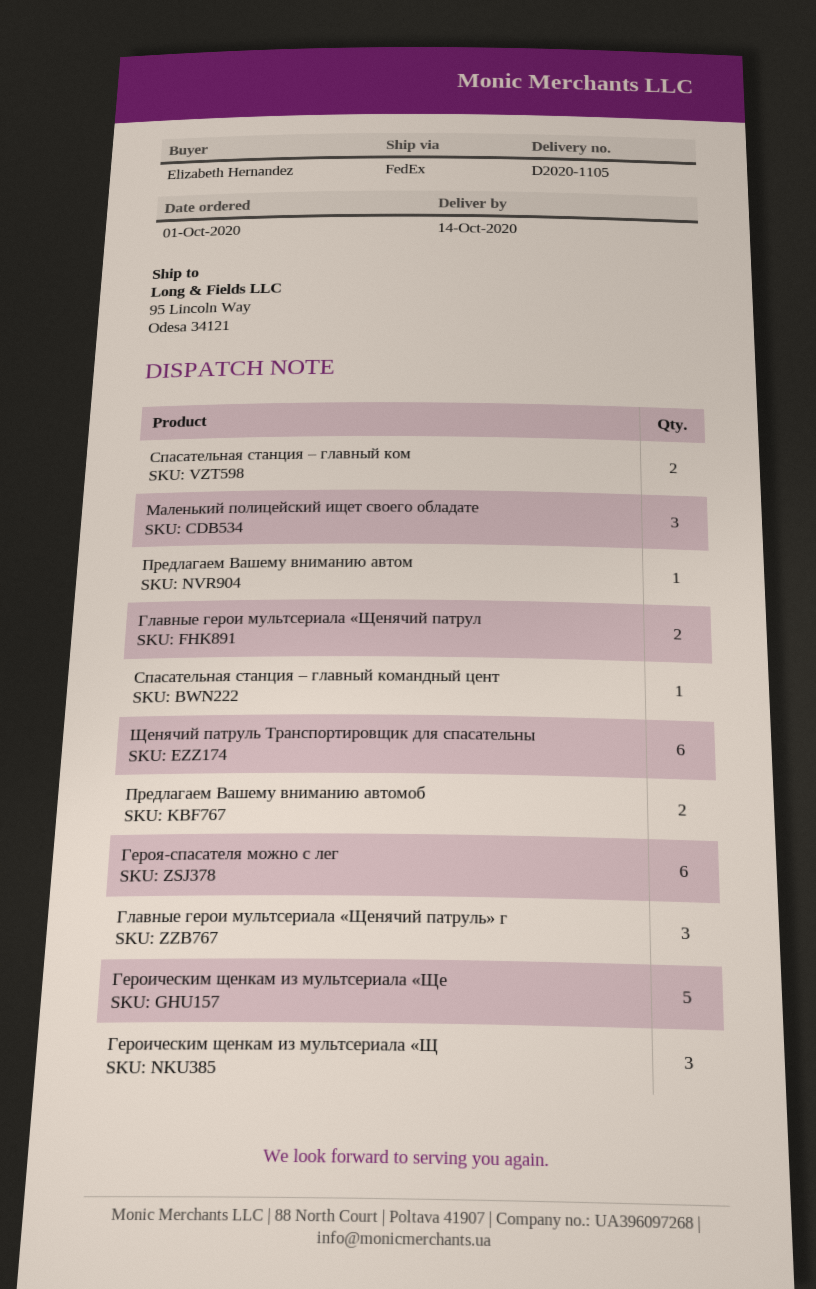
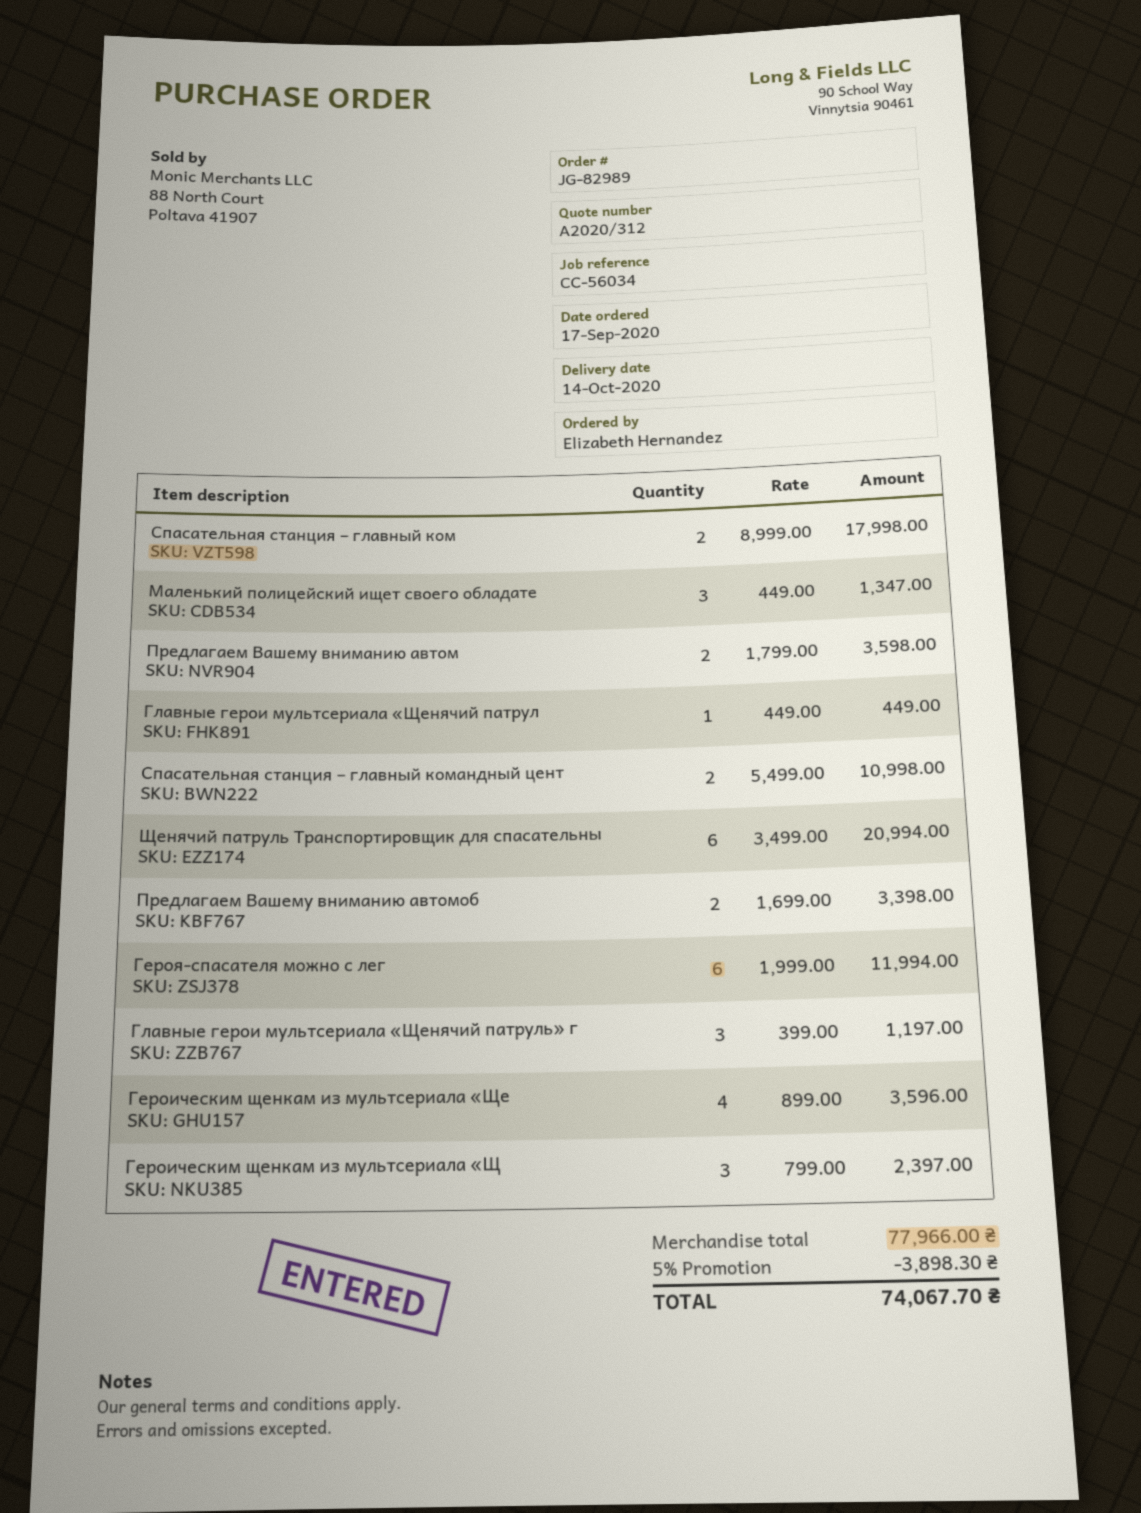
order date: 2020-10-01 -> 2020-09-17
Предлагаем Вашему вниманию автом: 1 -> 2
Главные герои мультсериала «Щенячий патрул: 2 -> 1
Спасательная станция – главный командный цент: 1 -> 2
Героическим щенкам из мультсериала «Ще: 5 -> 4

